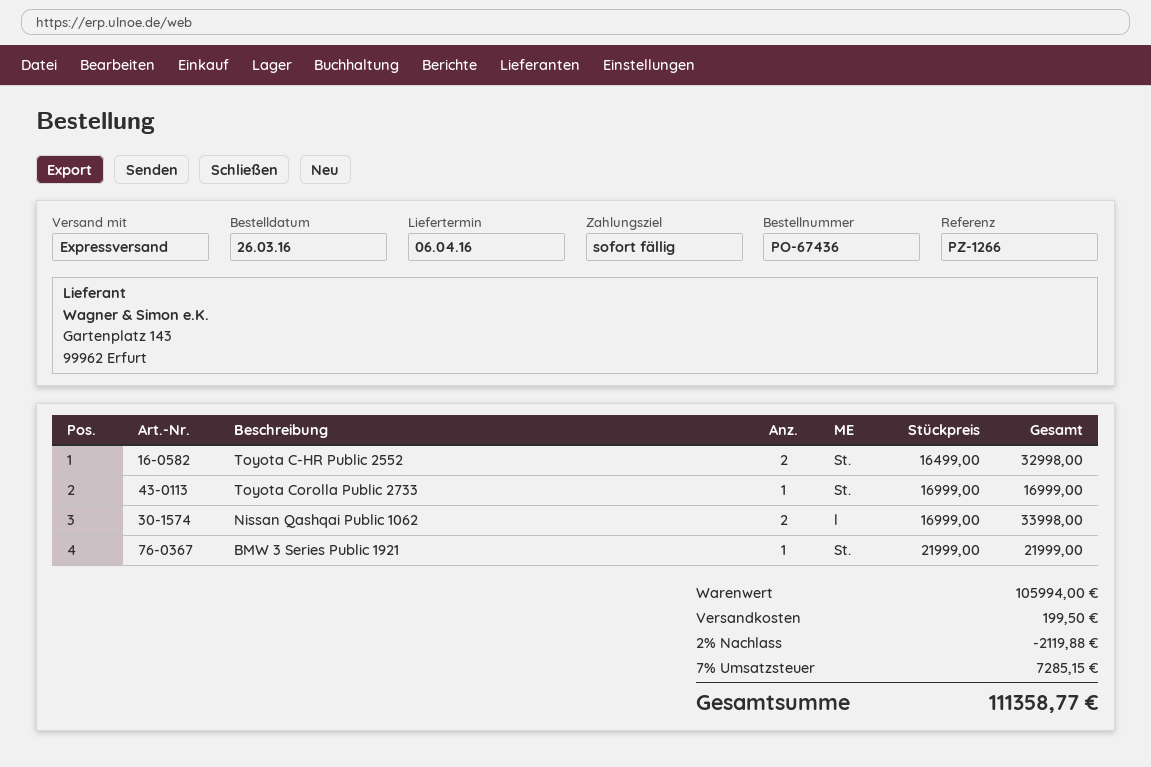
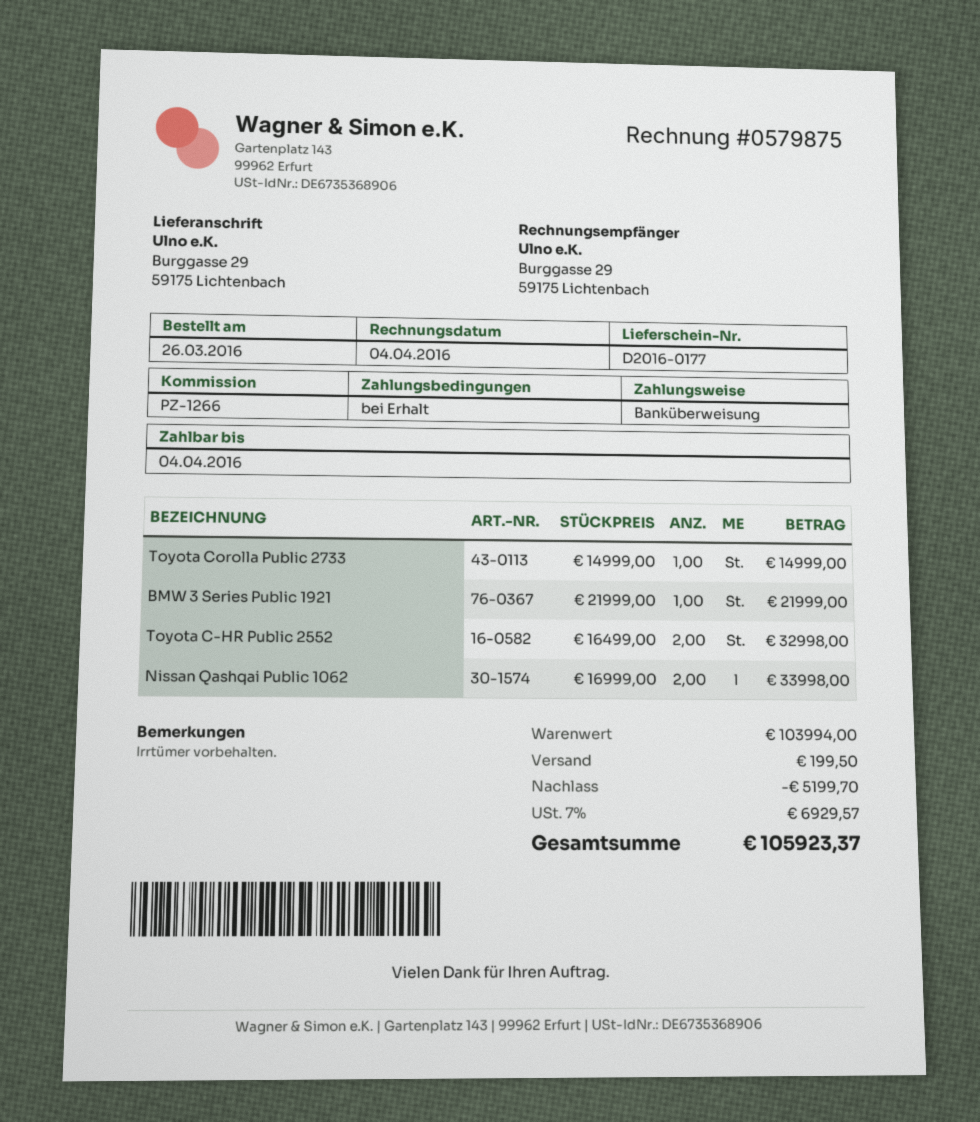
Toyota Corolla Public 2733: 1 x 16999.00 = 16999.00 -> 1 x 14999.00 = 14999.00
subtotal: 105994.00 -> 103994.00
discount: 2119.88 -> 5199.70
tax: 7% = 7285.15 -> 7% = 6929.57
total: 111358.77 -> 105923.37

